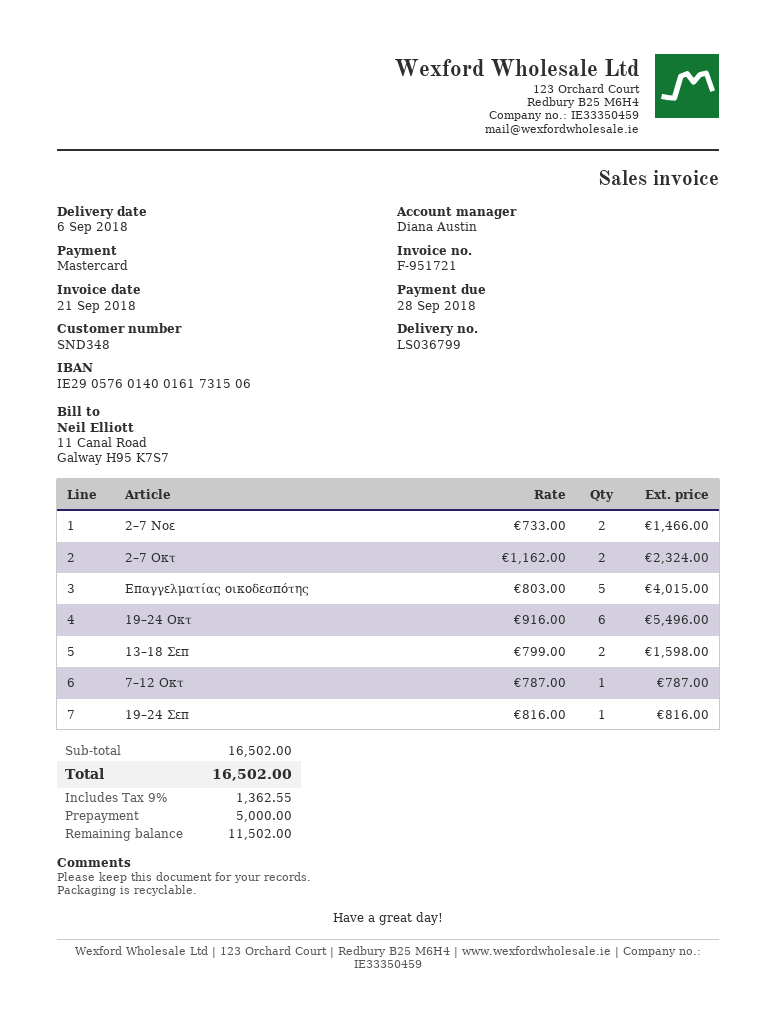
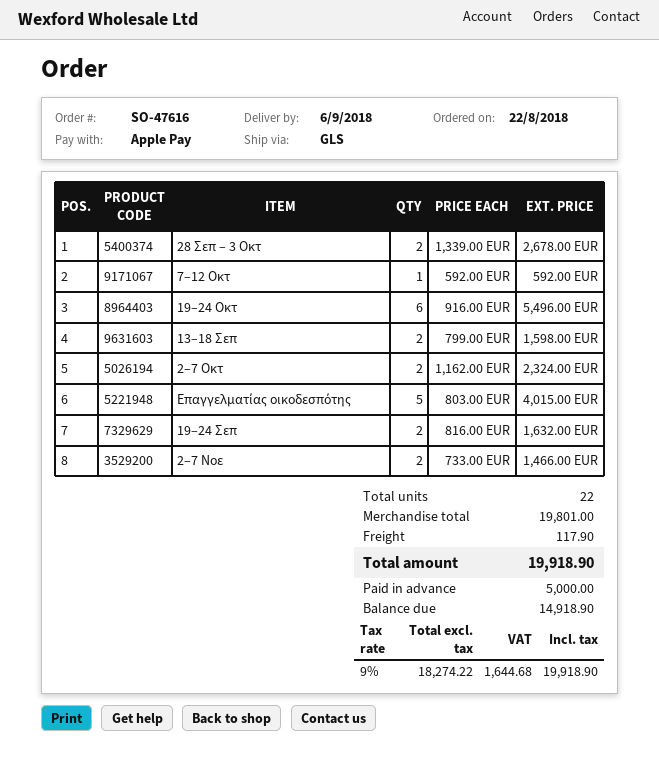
payment method: Mastercard -> Apple Pay
7–12 Οκτ: 1 x 787.00 = 787.00 -> 1 x 592.00 = 592.00
19–24 Σεπ: 1 x 816.00 = 816.00 -> 2 x 816.00 = 1632.00
28 Σεπ – 3 Οκτ: none -> 2 x 1339.00 = 2678.00
subtotal: 16502.00 -> 19801.00
shipping: none -> 117.90
tax: 9% = 1362.55 -> 9% = 1644.68
total: 16502.00 -> 19918.90
balance: 11502.00 -> 14918.90

